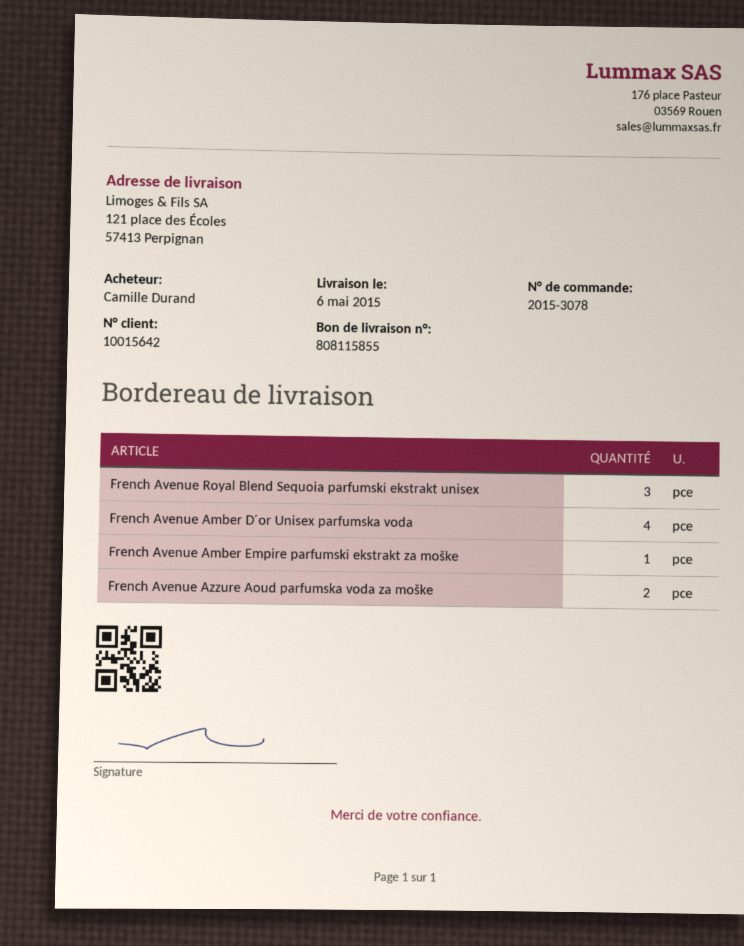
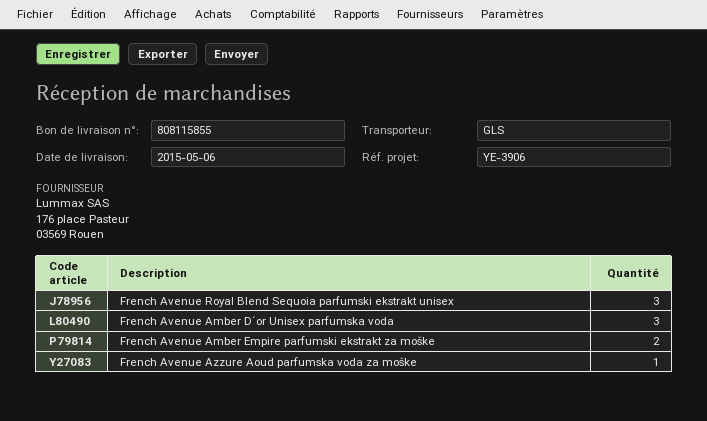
French Avenue Amber D´or Unisex parfumska voda: 4 -> 3
French Avenue Amber Empire parfumski ekstrakt za moške: 1 -> 2
French Avenue Azzure Aoud parfumska voda za moške: 2 -> 1

